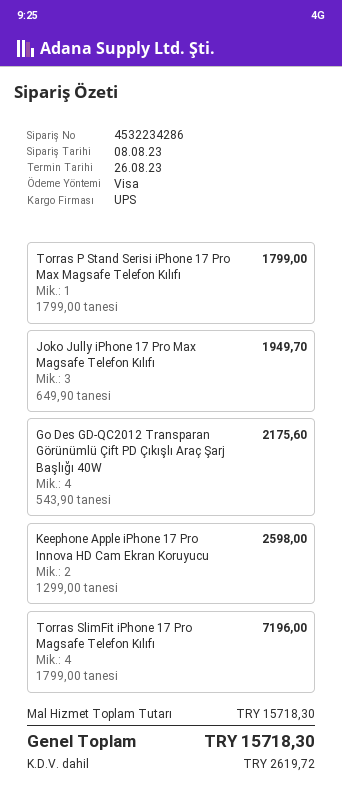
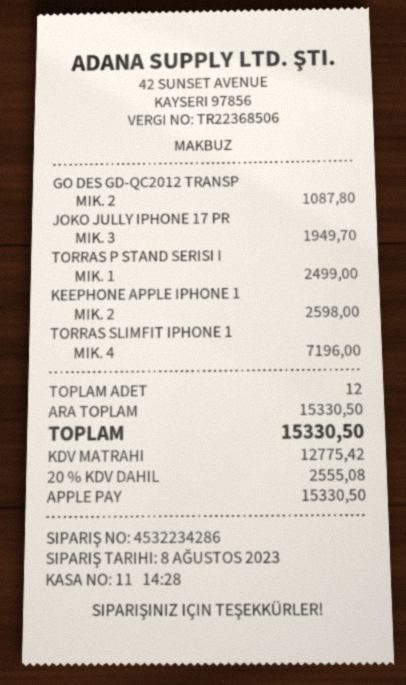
payment method: Visa -> Apple Pay
Torras P Stand Serisi iPhone 17 Pro Max Magsafe Telefon Kılıfı: 1 for 1799.00 -> 1 for 2499.00
Go Des GD-QC2012 Transparan Görünümlü Çift PD Çıkışlı Araç Şarj Başlığı 40W: 4 for 2175.60 -> 2 for 1087.80
subtotal: 15718.30 -> 15330.50
tax: 2619.72 -> 2555.08
total: 15718.30 -> 15330.50

